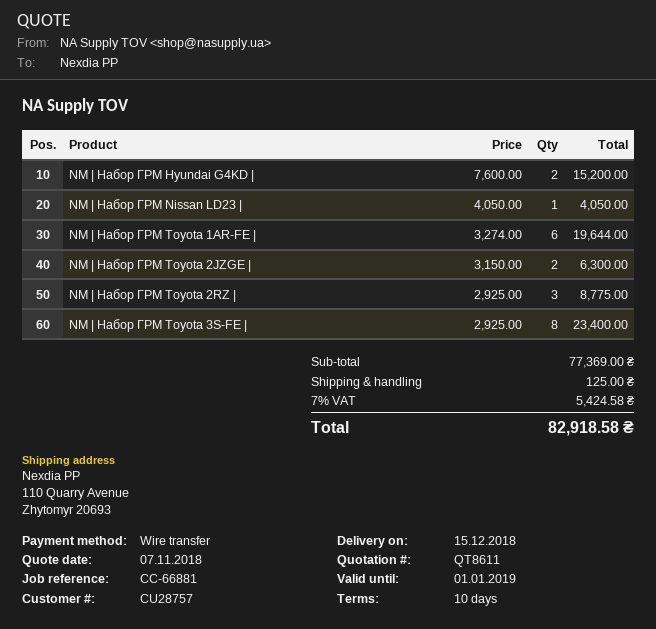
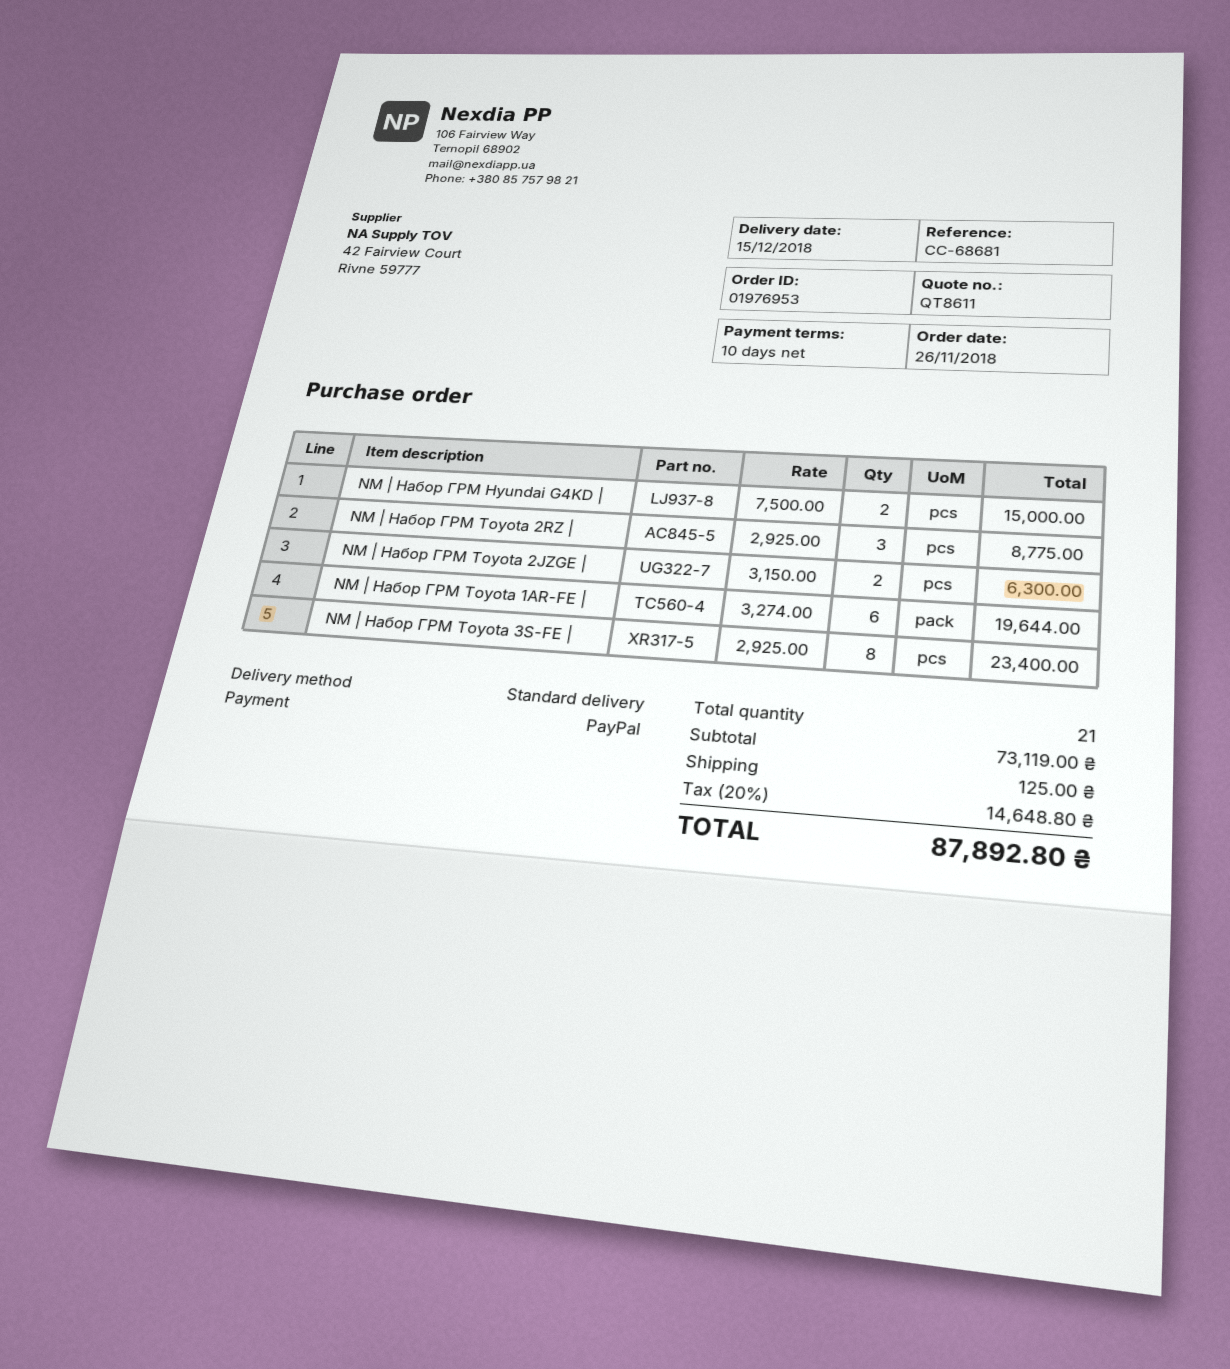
reference: CC-66881 -> CC-68681
payment method: bank transfer -> PayPal
NM | Набор ГРМ Hyundai G4KD |: 2 x 7600.00 = 15200.00 -> 2 x 7500.00 = 15000.00
NM | Набор ГРМ Nissan LD23 |: 1 x 4050.00 = 4050.00 -> none
subtotal: 77369.00 -> 73119.00
tax: 7% = 5424.58 -> 20% = 14648.80
total: 82918.58 -> 87892.80

